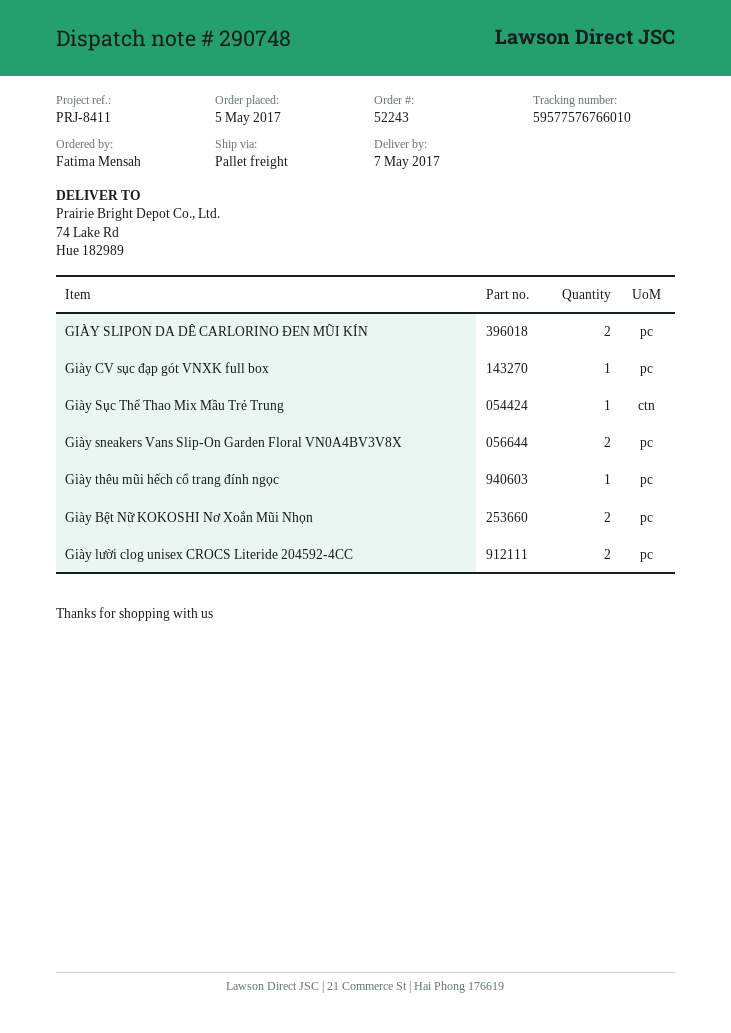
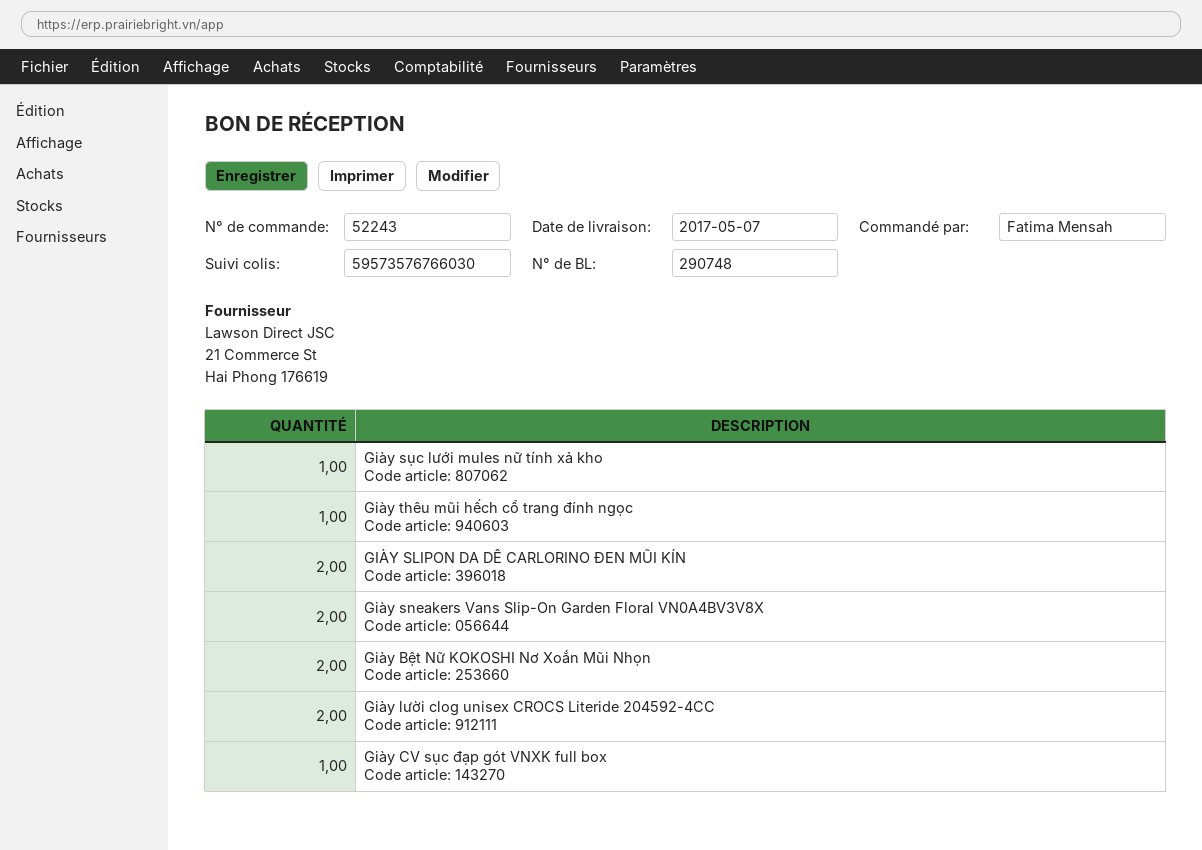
tracking number: 59577576766010 -> 59573576766030
Giày Sục Thể Thao Mix Mầu Trẻ Trung: 1 -> none
Giày sục lưới mules nữ tính xả kho: none -> 1

